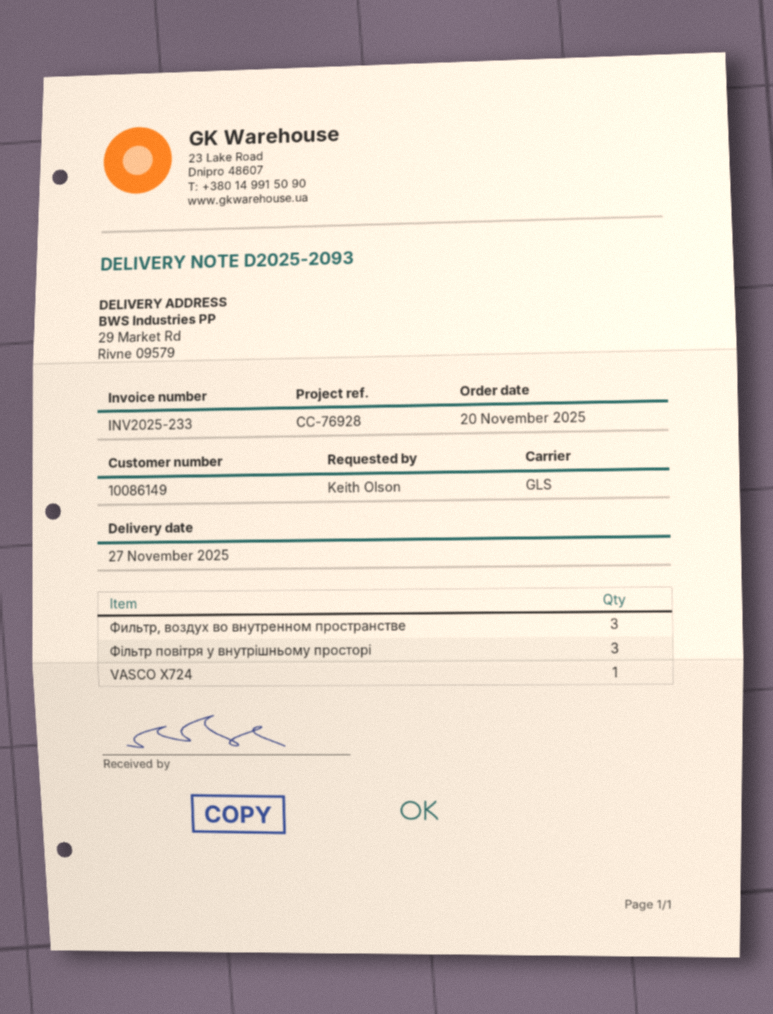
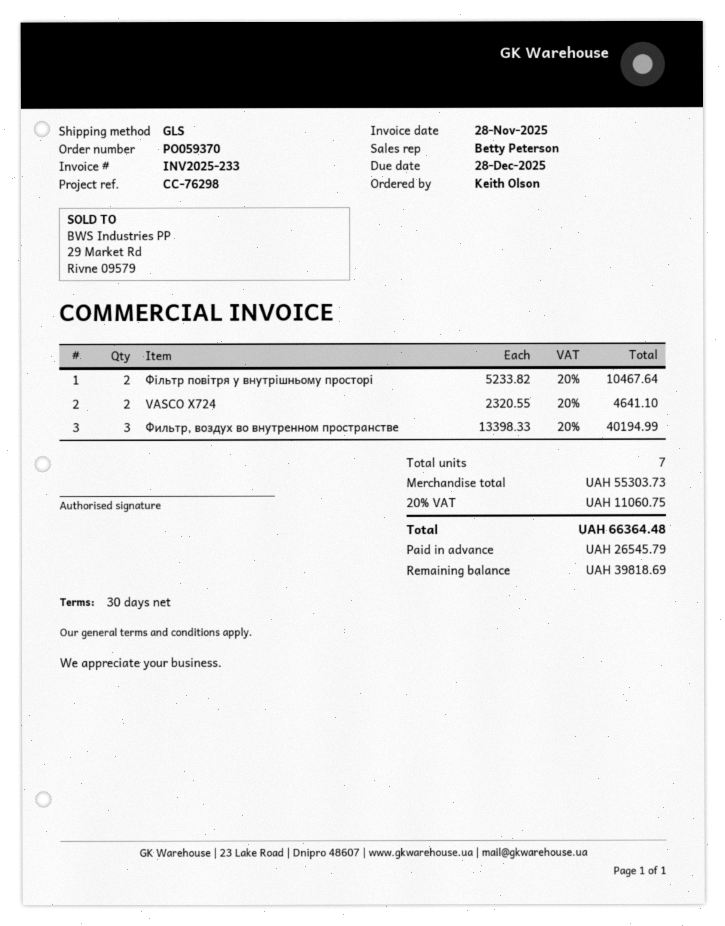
reference: CC-76928 -> CC-76298
Фільтр повітря у внутрішньому просторі: 3 -> 2
VASCO X724: 1 -> 2

